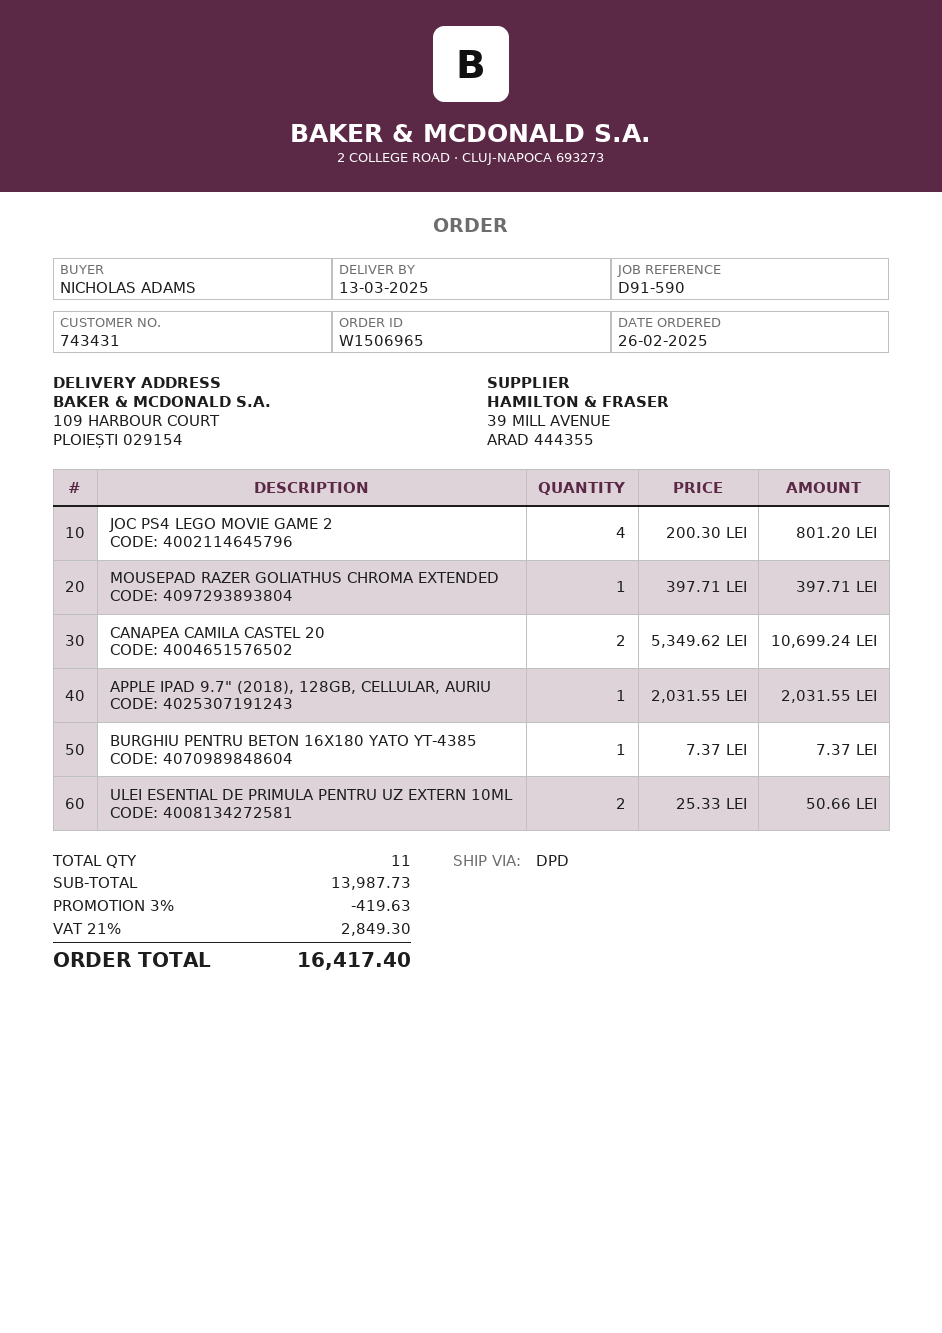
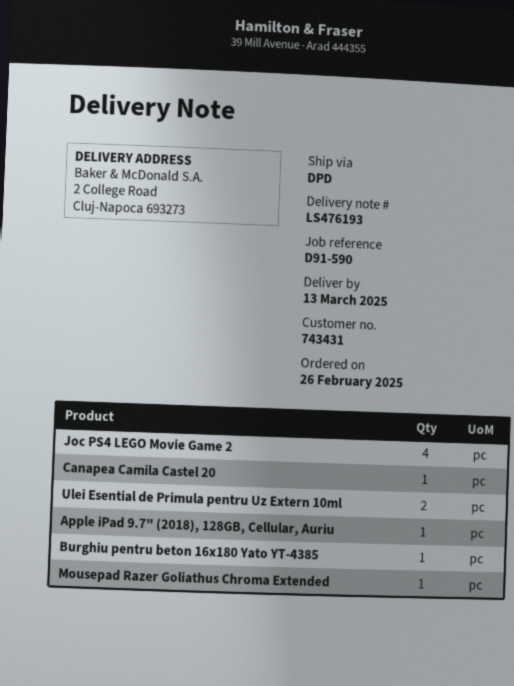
ship to: 109 HARBOUR COURT, PLOIEȘTI 029154 -> 2 College Road, Cluj-Napoca 693273
CANAPEA CAMILA CASTEL 20: 2 -> 1

